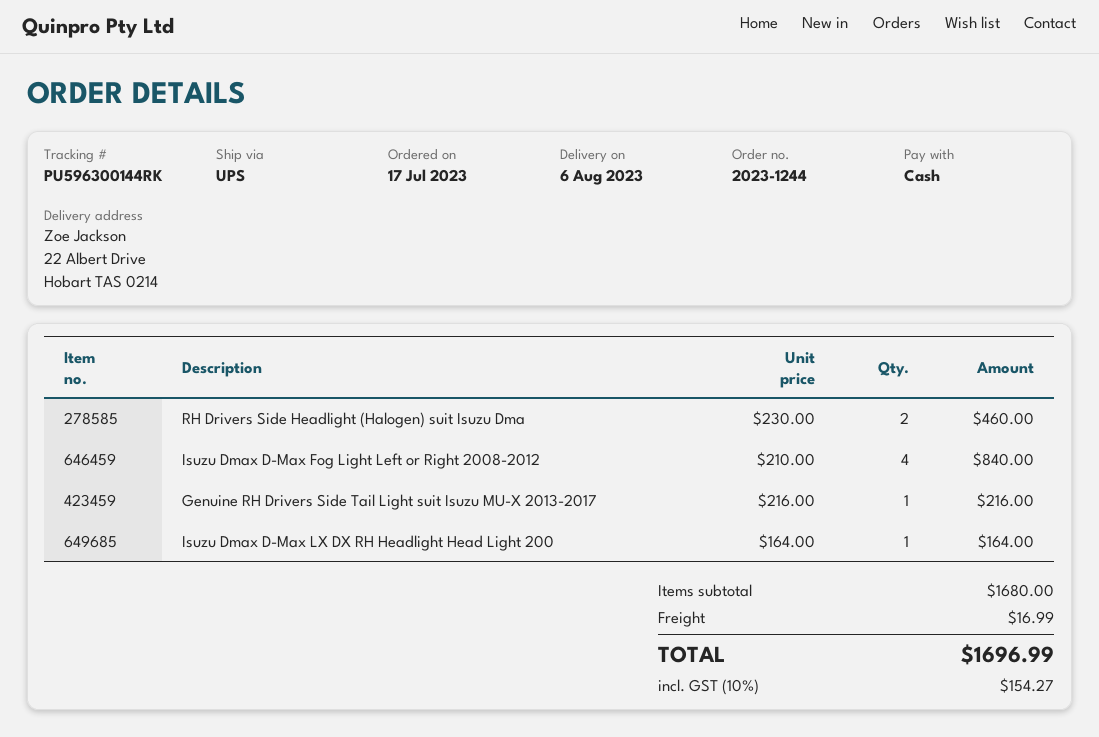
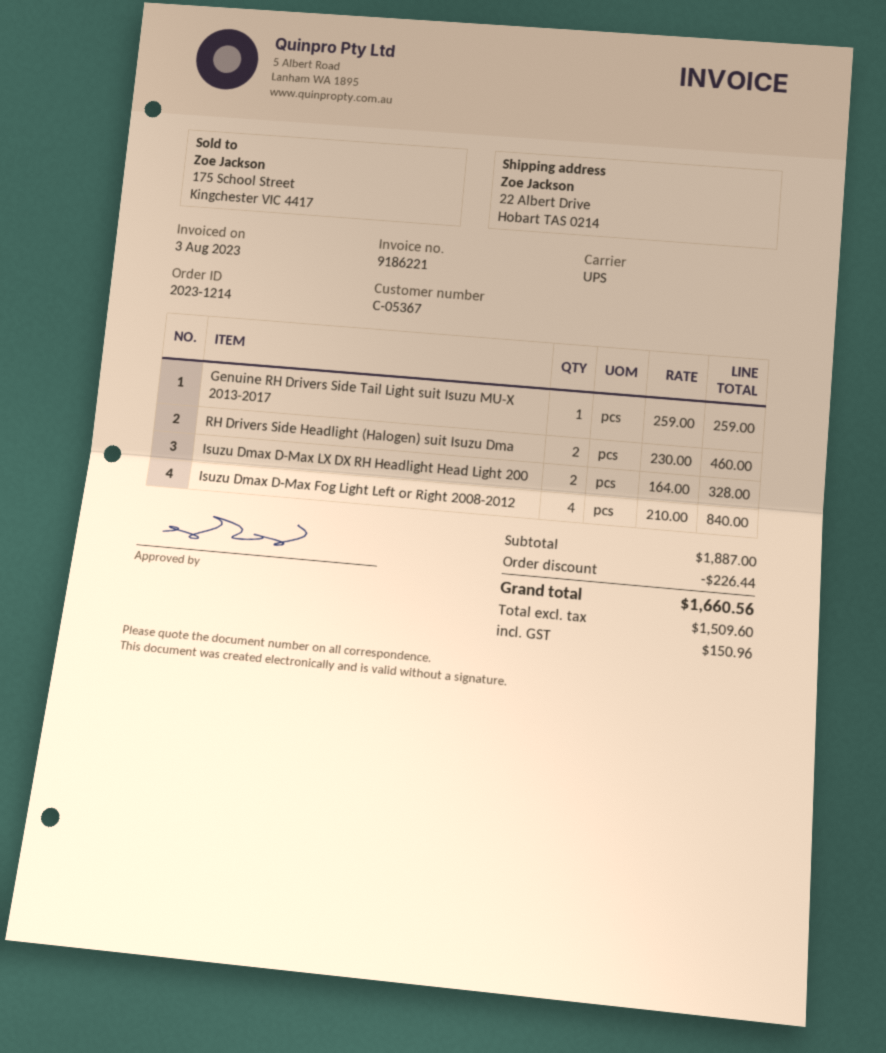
order number: 2023-1244 -> 2023-1214
Genuine RH Drivers Side Tail Light suit Isuzu MU-X 2013-2017: 1 x 216.00 = 216.00 -> 1 x 259.00 = 259.00
Isuzu Dmax D-Max LX DX RH Headlight Head Light 200: 1 x 164.00 = 164.00 -> 2 x 164.00 = 328.00
subtotal: 1680.00 -> 1887.00
discount: none -> 226.44
shipping: 16.99 -> none
tax: 154.27 -> 150.96
total: 1696.99 -> 1660.56

